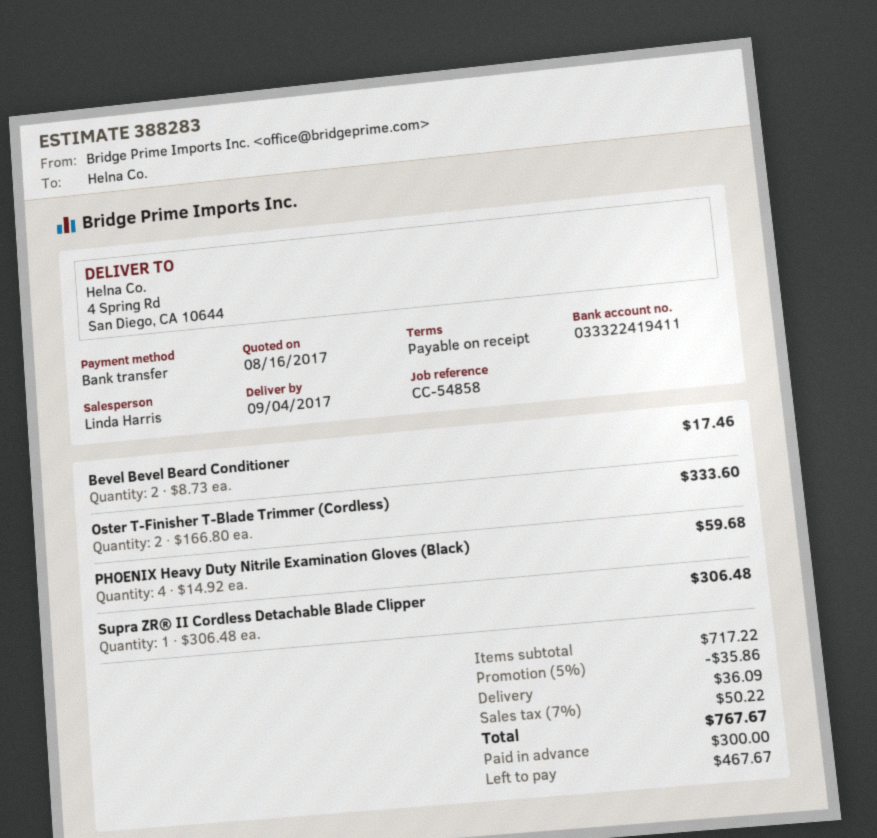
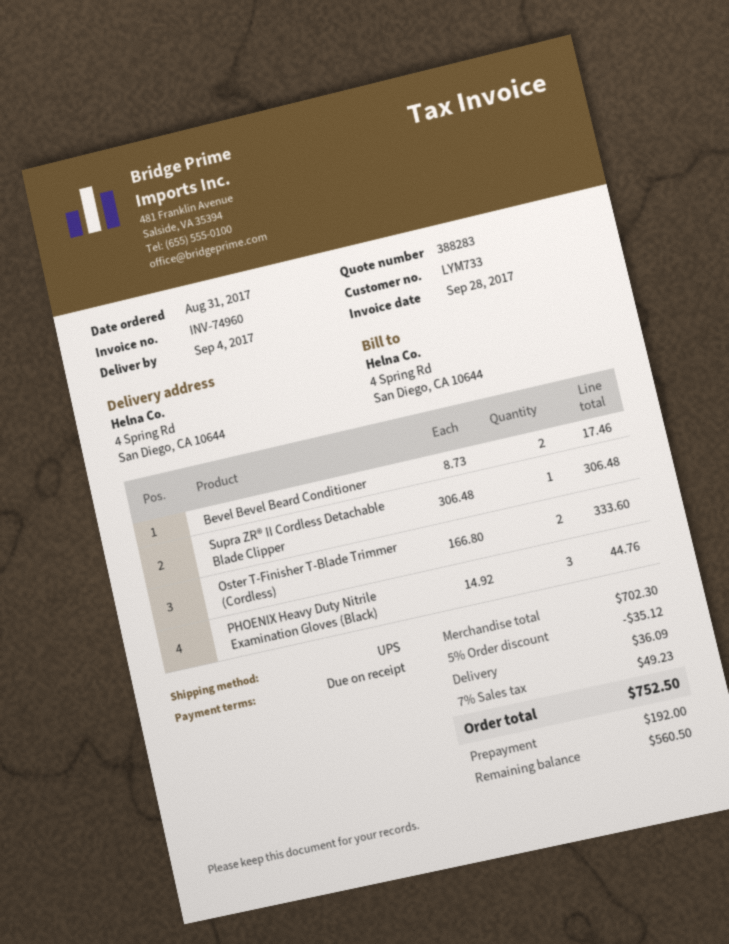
PHOENIX Heavy Duty Nitrile Examination Gloves (Black): 4 x 14.92 = 59.68 -> 3 x 14.92 = 44.76
subtotal: 717.22 -> 702.30
discount: 5% = 35.86 -> 5% = 35.12
tax: 7% = 50.22 -> 7% = 49.23
total: 767.67 -> 752.50
deposit: 300.00 -> 192.00
balance: 467.67 -> 560.50

